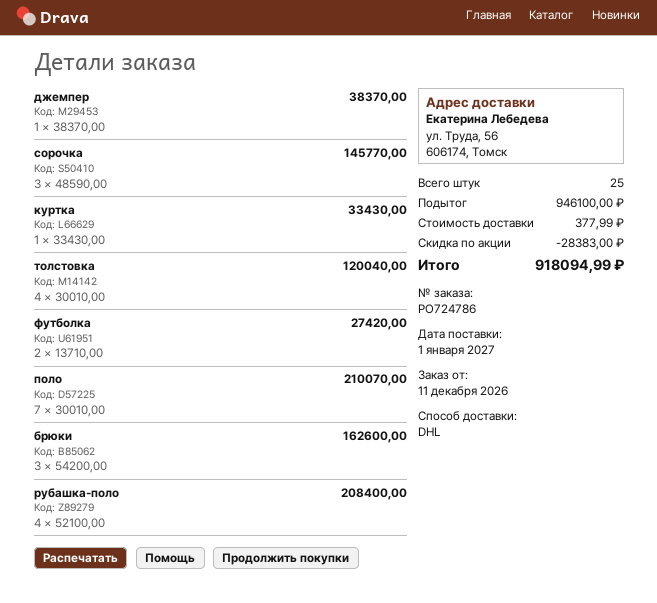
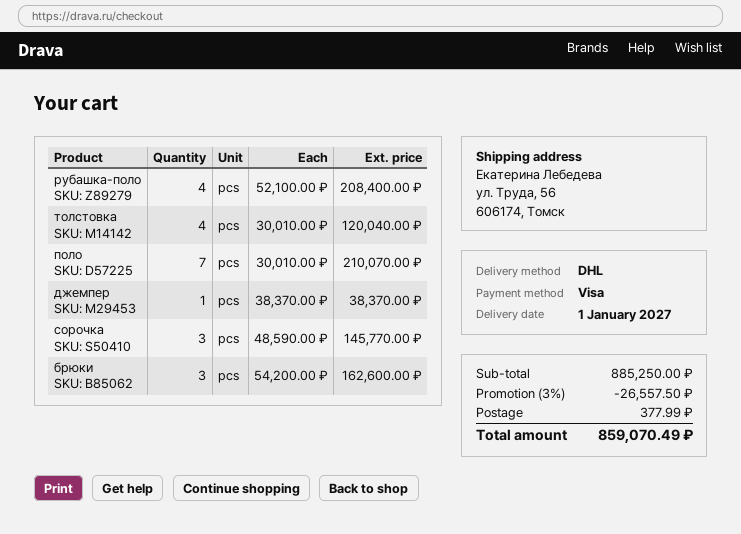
куртка: 1 x 33430.00 = 33430.00 -> none
футболка: 2 x 13710.00 = 27420.00 -> none
subtotal: 946100.00 -> 885250.00
discount: 28383.00 -> 26557.50
total: 918094.99 -> 859070.49

